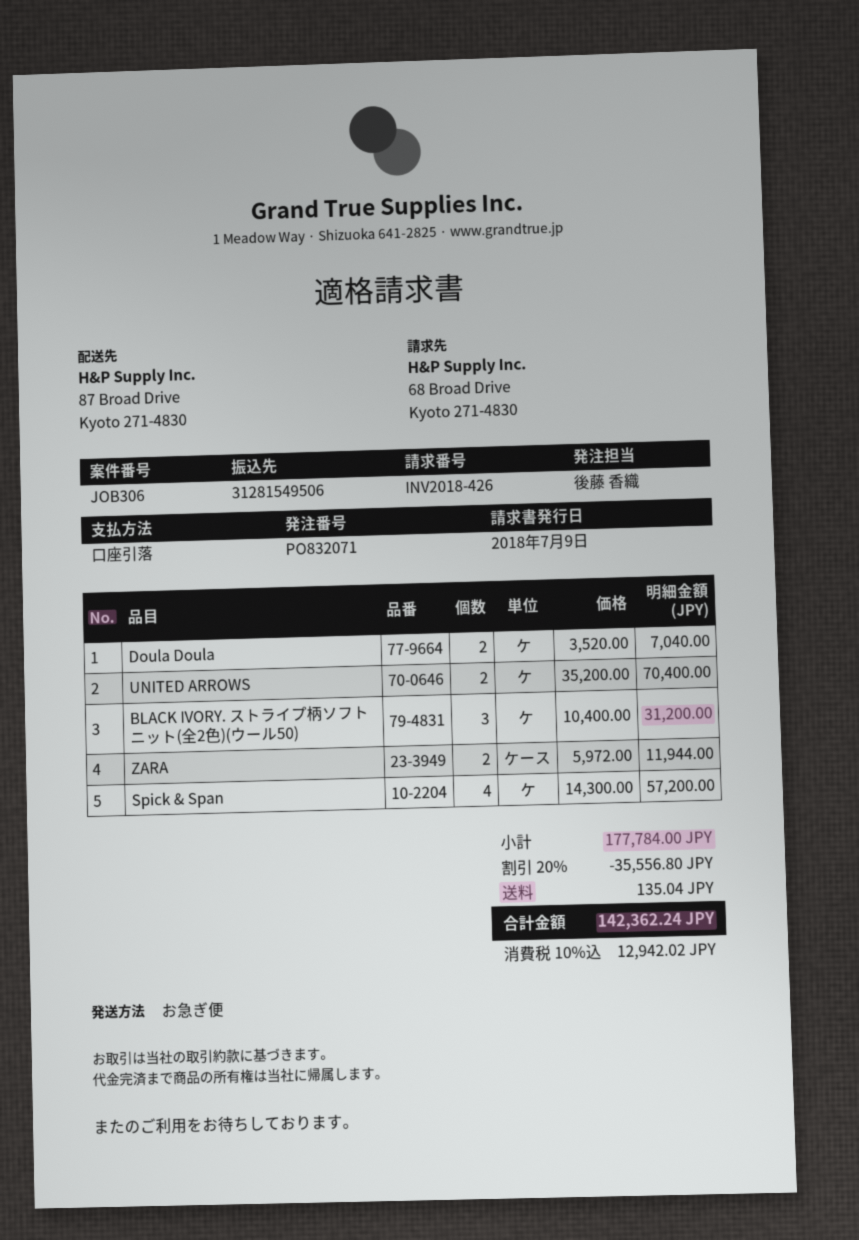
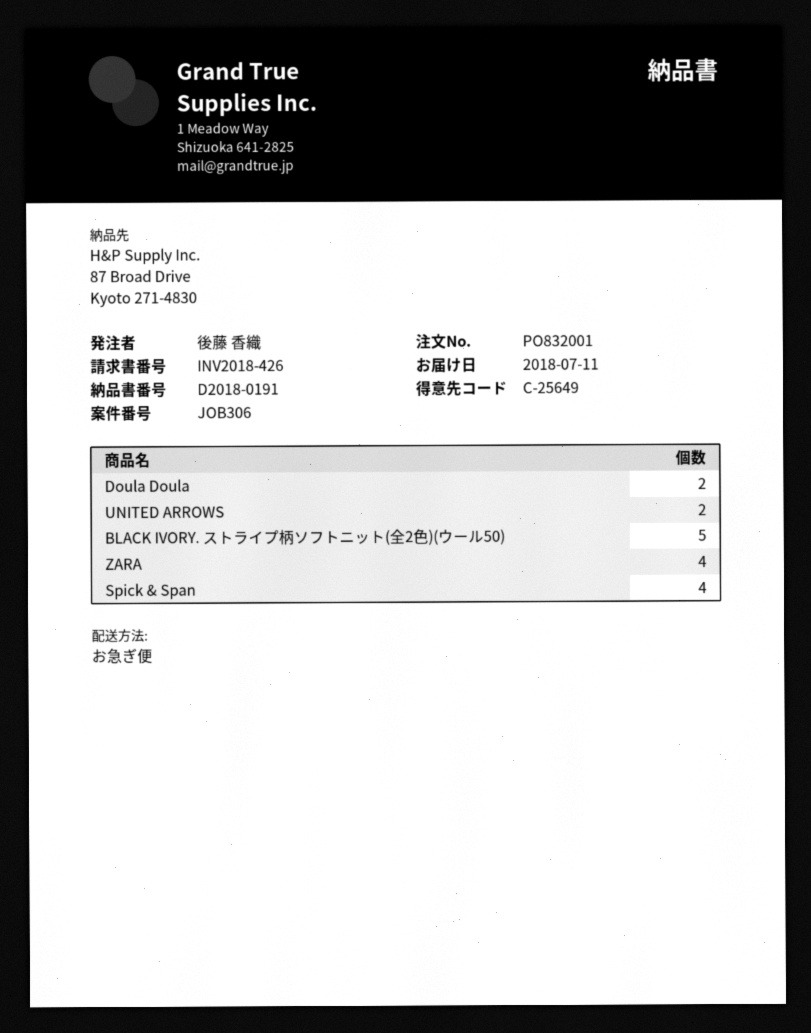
order number: PO832071 -> PO832001
BLACK IVORY. ストライプ柄ソフトニット(全2色)(ウール50): 3 -> 5
ZARA: 2 -> 4

